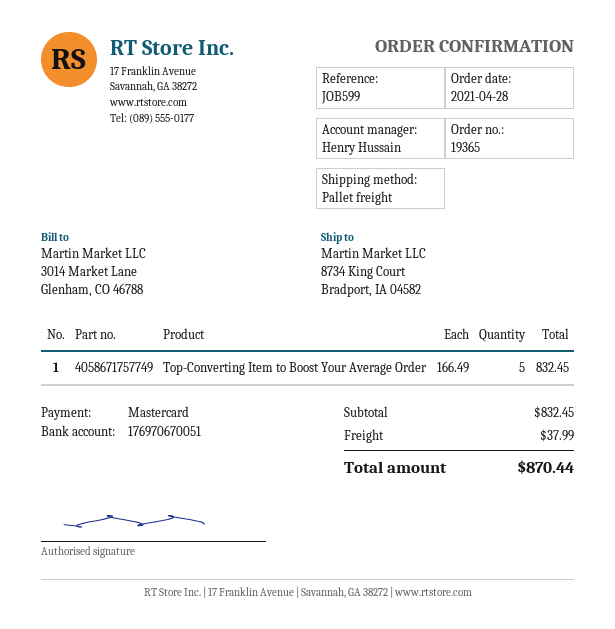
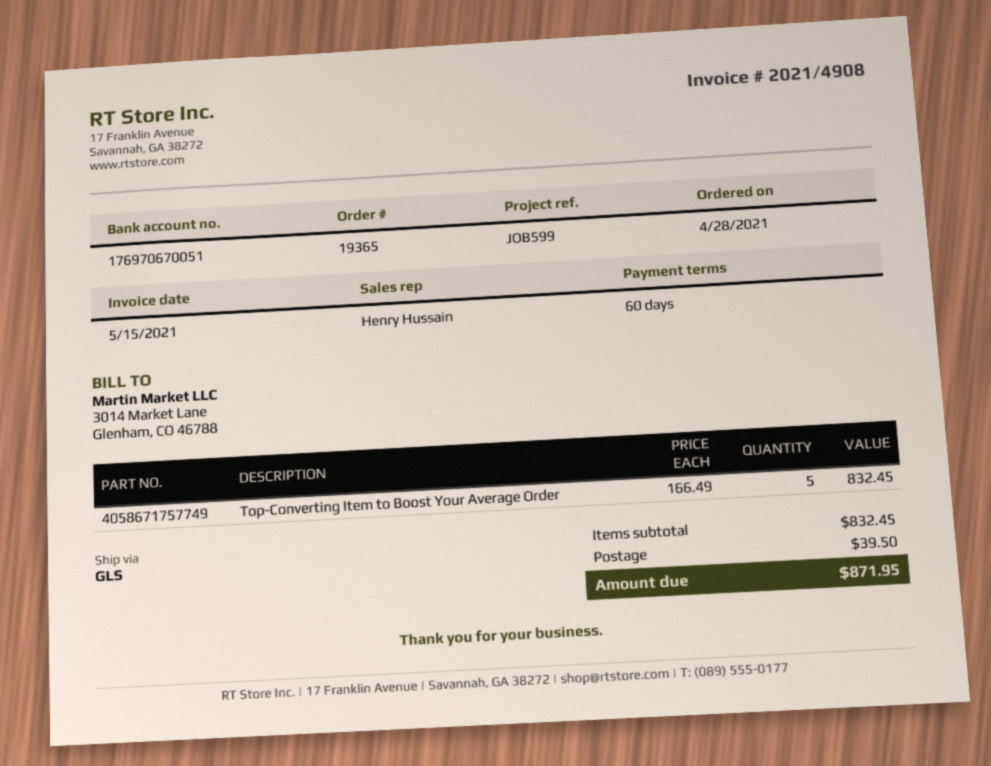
shipping method: pallet freight -> GLS
shipping: 37.99 -> 39.50
total: 870.44 -> 871.95

